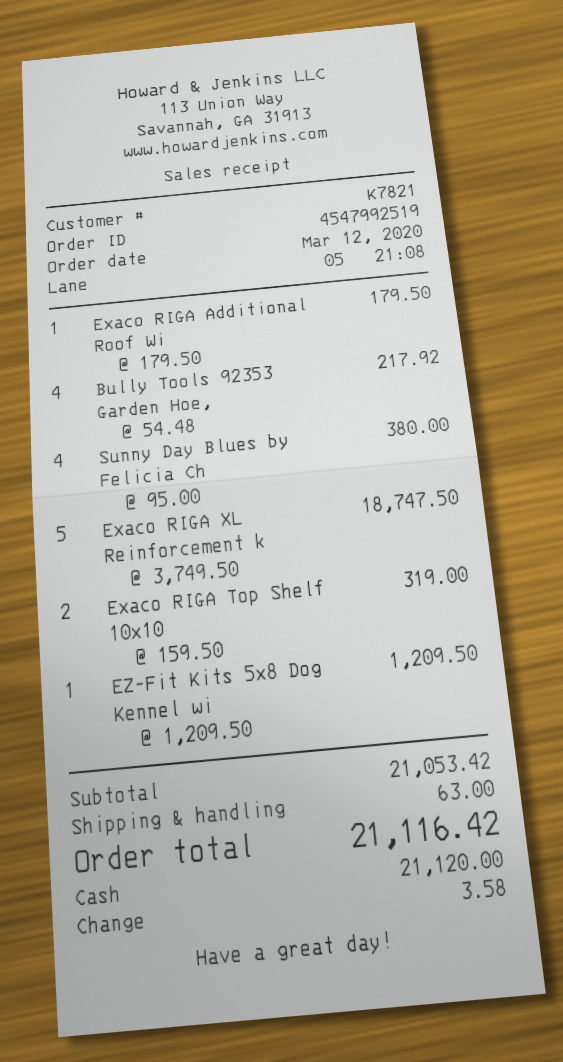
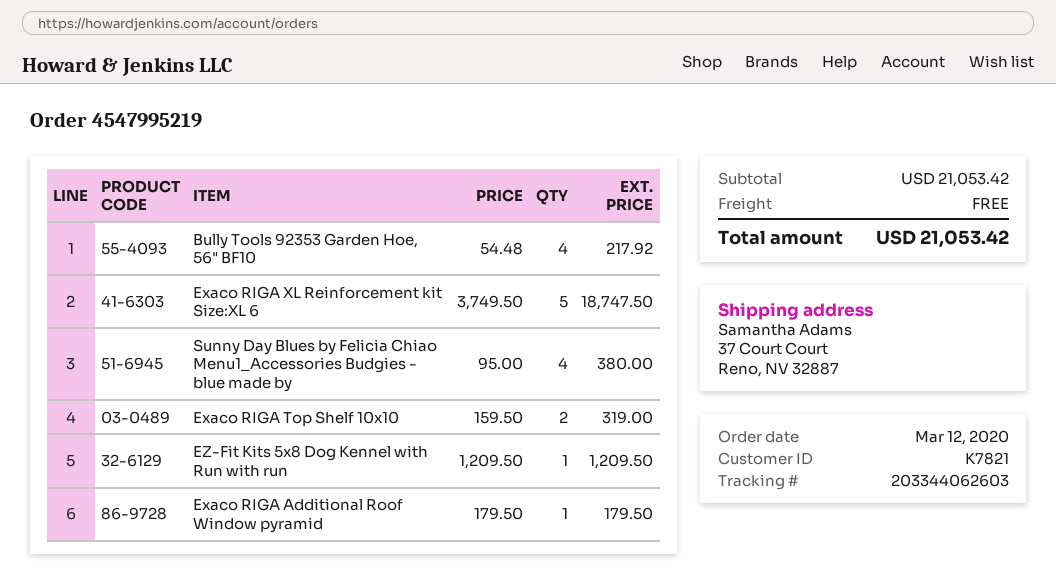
order number: 4547992519 -> 4547995219
shipping: 63.00 -> 0.00
total: 21116.42 -> 21053.42

